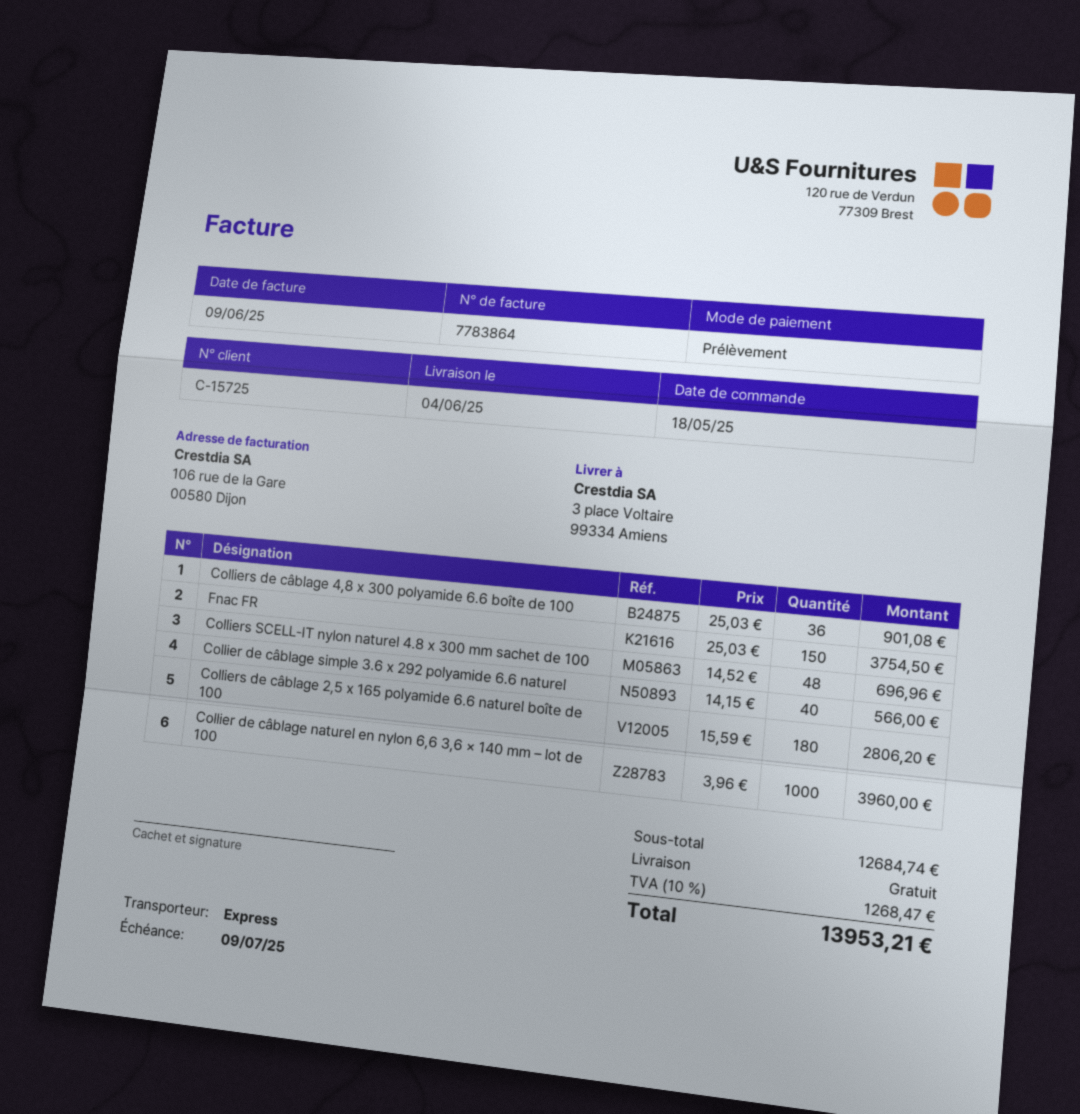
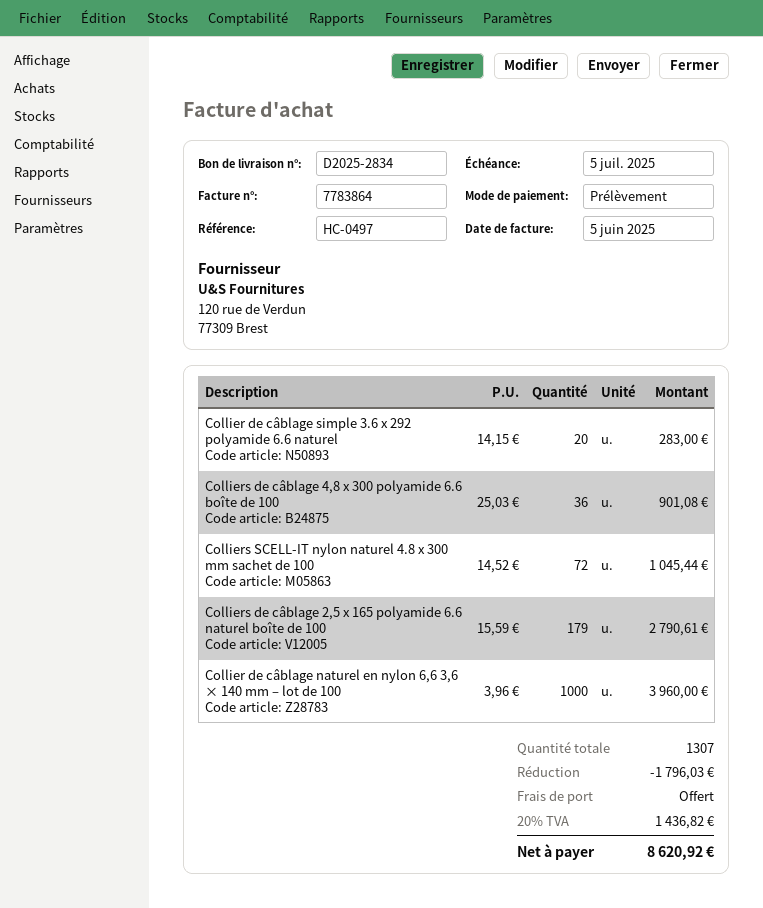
invoice date: 2025-06-09 -> 2025-06-05
due date: 2025-07-09 -> 2025-07-05
Fnac FR: 150 x 25.03 = 3754.50 -> none
Colliers SCELL-IT nylon naturel 4.8 x 300 mm sachet de 100: 48 x 14.52 = 696.96 -> 72 x 14.52 = 1045.44
Collier de câblage simple 3.6 x 292 polyamide 6.6 naturel: 40 x 14.15 = 566.00 -> 20 x 14.15 = 283.00
Colliers de câblage 2,5 x 165 polyamide 6.6 naturel boîte de 100: 180 x 15.59 = 2806.20 -> 179 x 15.59 = 2790.61
discount: none -> 1796.03
tax: 10% = 1268.47 -> 20% = 1436.82
total: 13953.21 -> 8620.92

